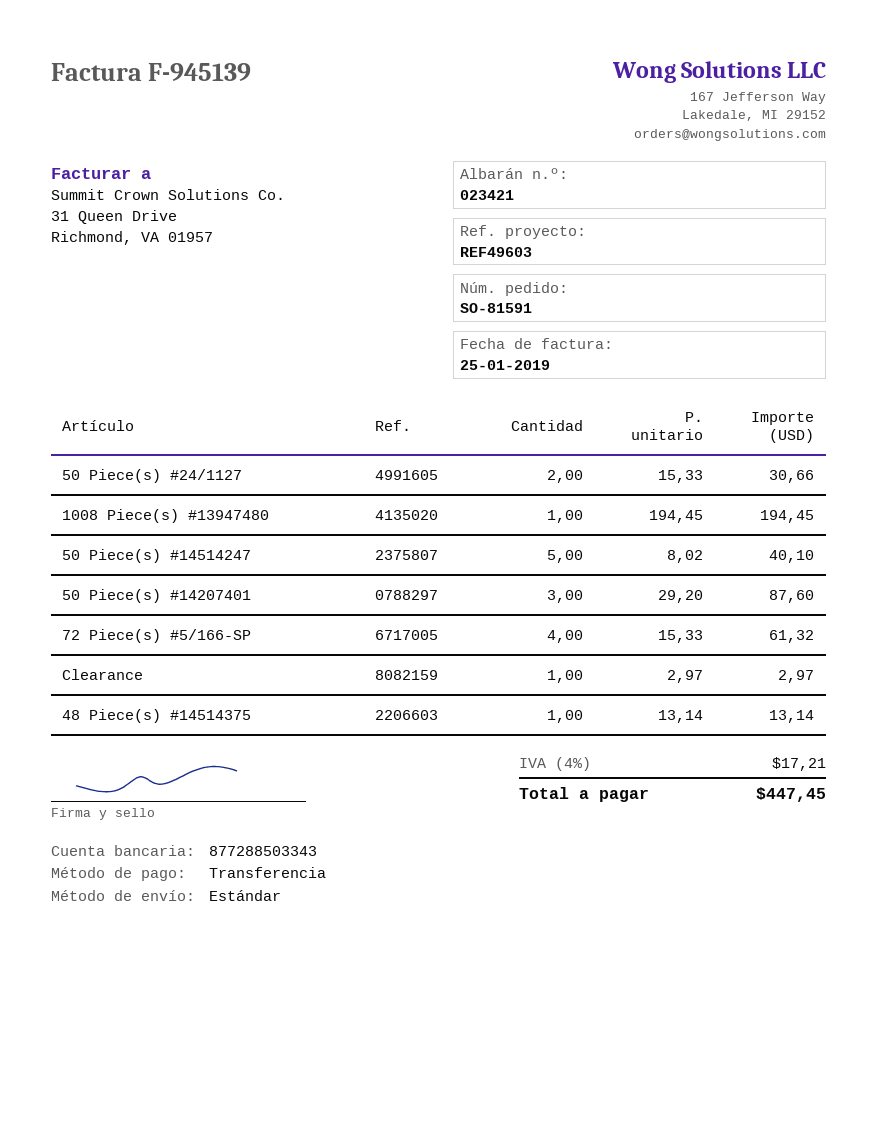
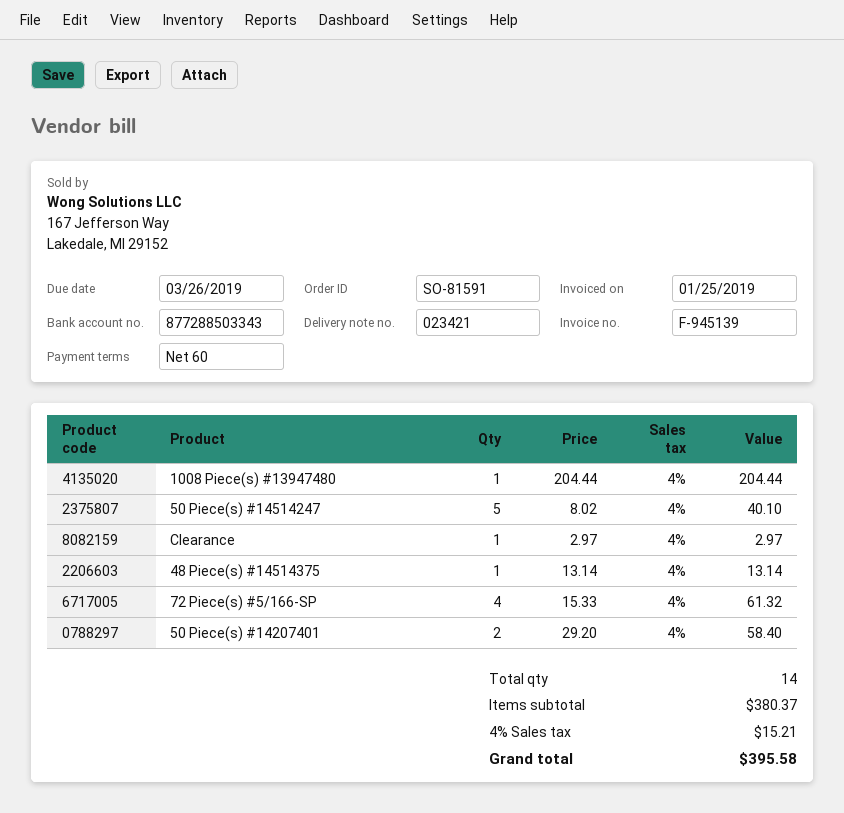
50 Piece(s) #24/1127: 2 x 15.33 = 30.66 -> none
1008 Piece(s) #13947480: 1 x 194.45 = 194.45 -> 1 x 204.44 = 204.44
50 Piece(s) #14207401: 3 x 29.20 = 87.60 -> 2 x 29.20 = 58.40
tax: 4% = 17.21 -> 4% = 15.21
total: 447.45 -> 395.58

